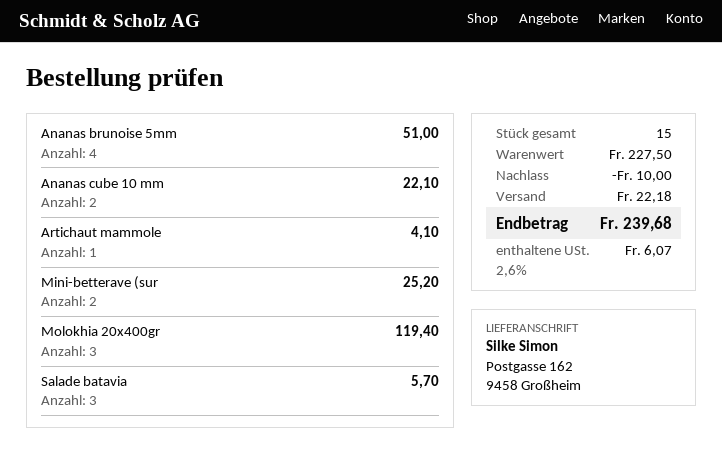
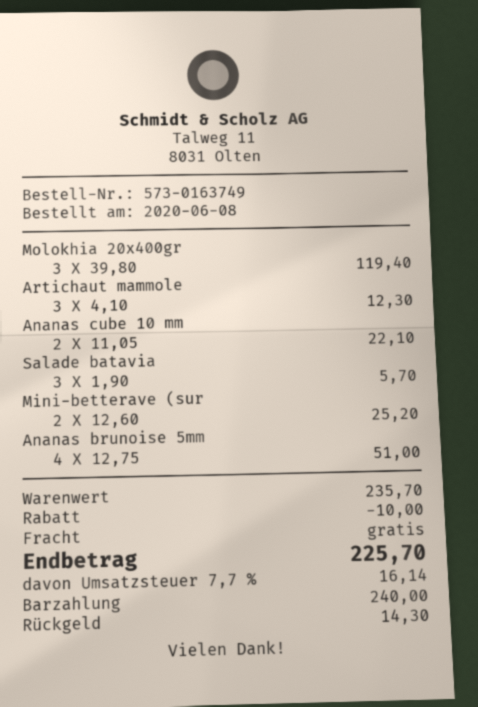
Artichaut mammole: 1 for 4.10 -> 3 for 12.30
subtotal: 227.50 -> 235.70
shipping: 22.18 -> 0.00
tax: 2.6% = 6.07 -> 7.7% = 16.14
total: 239.68 -> 225.70

